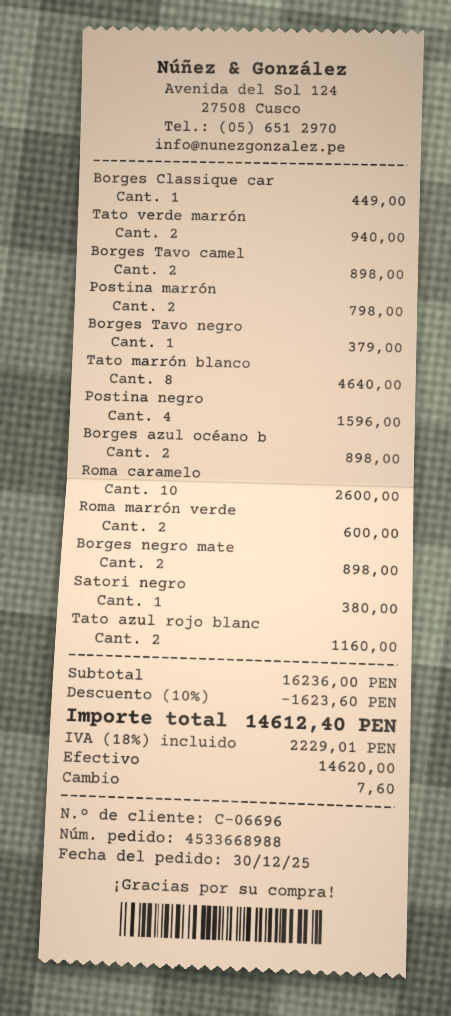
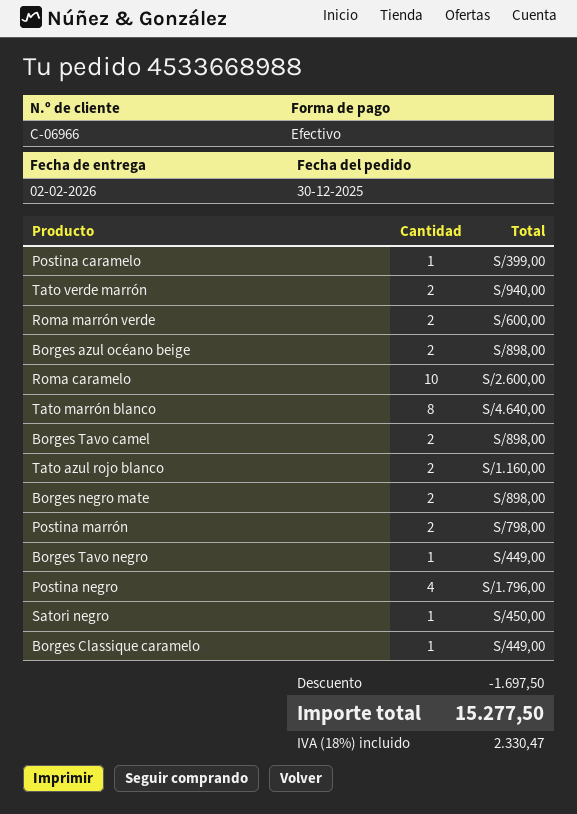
customer number: C-06696 -> C-06966
Borges Tavo negro: 1 for 379.00 -> 1 for 449.00
Postina negro: 4 for 1596.00 -> 4 for 1796.00
Satori negro: 1 for 380.00 -> 1 for 450.00
Postina caramelo: none -> 1 for 399.00
discount: 1623.60 -> 1697.50
tax: 18% = 2229.01 -> 18% = 2330.47
total: 14612.40 -> 15277.50

